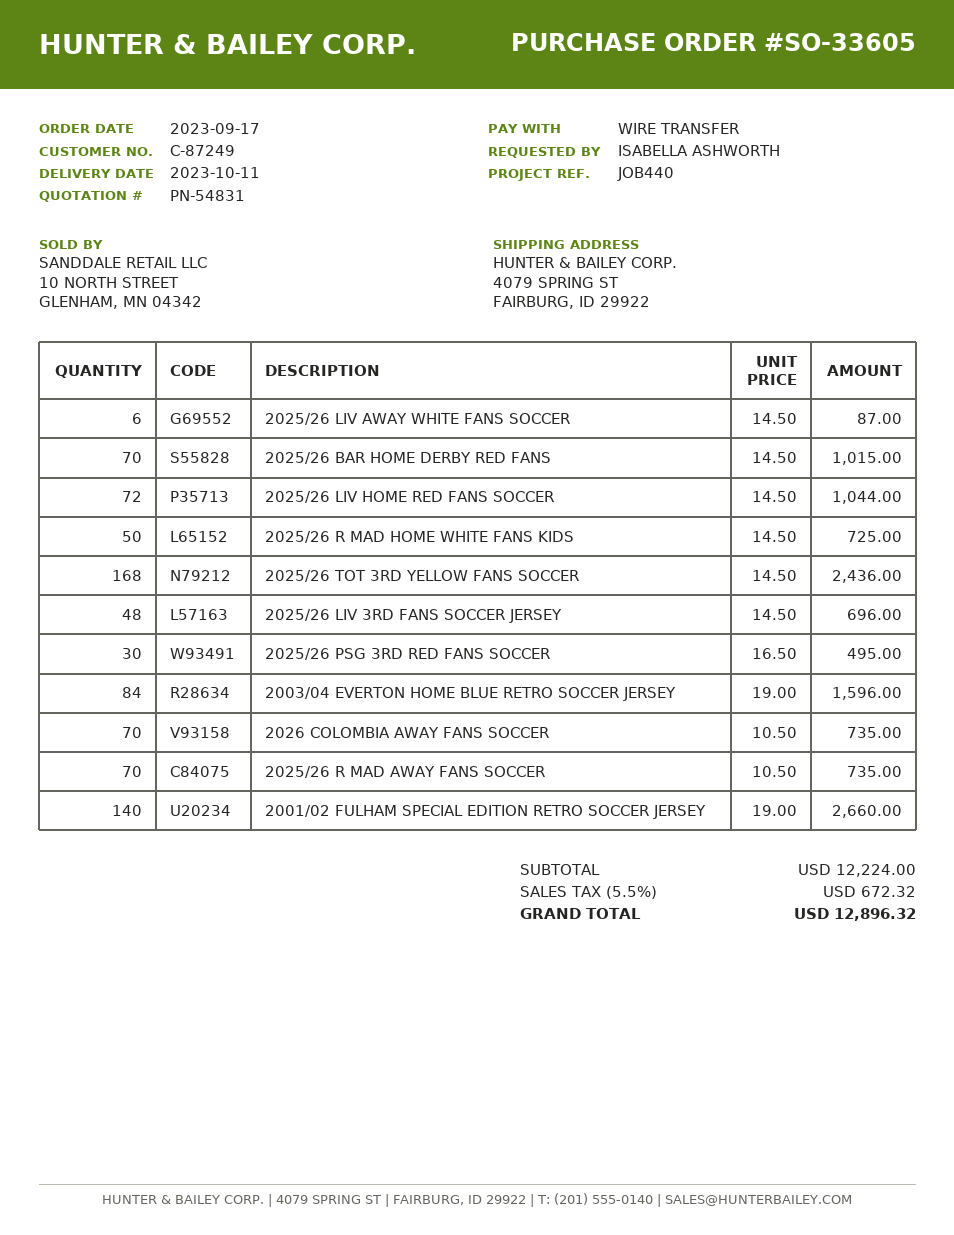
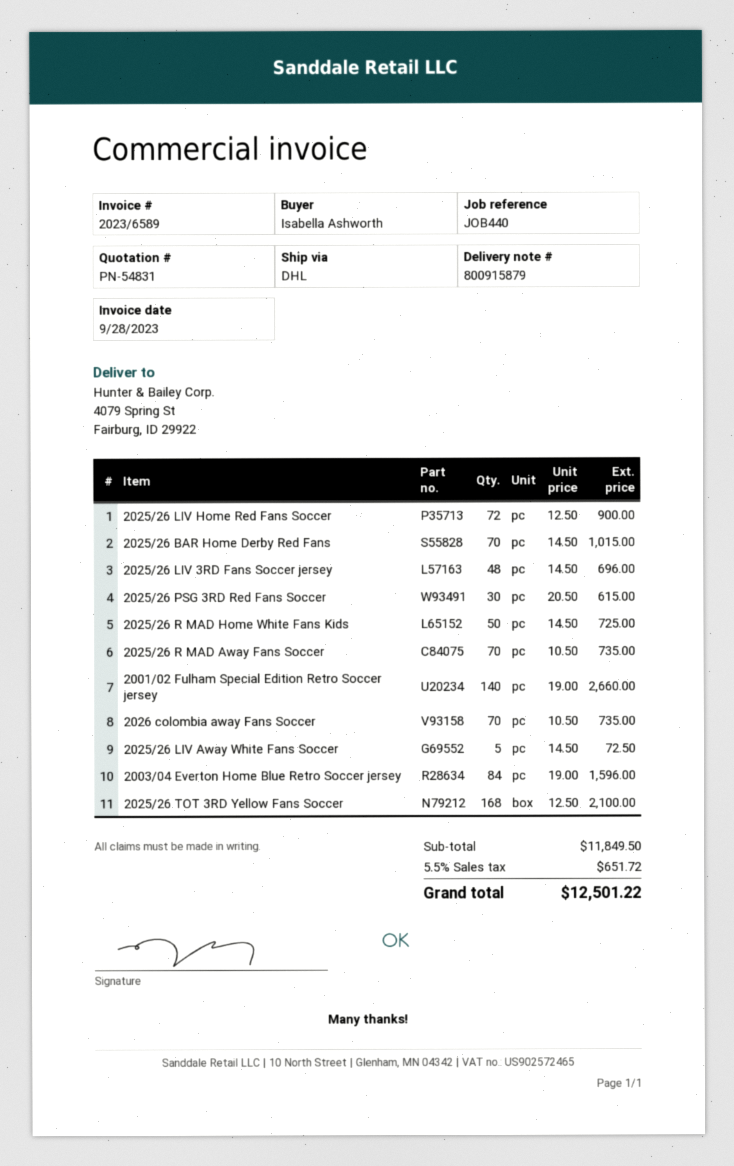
2025/26 LIV AWAY WHITE FANS SOCCER: 6 x 14.50 = 87.00 -> 5 x 14.50 = 72.50
2025/26 LIV HOME RED FANS SOCCER: 72 x 14.50 = 1044.00 -> 72 x 12.50 = 900.00
2025/26 TOT 3RD YELLOW FANS SOCCER: 168 x 14.50 = 2436.00 -> 168 x 12.50 = 2100.00
2025/26 PSG 3RD RED FANS SOCCER: 30 x 16.50 = 495.00 -> 30 x 20.50 = 615.00
subtotal: 12224.00 -> 11849.50
tax: 5.5% = 672.32 -> 5.5% = 651.72
total: 12896.32 -> 12501.22

